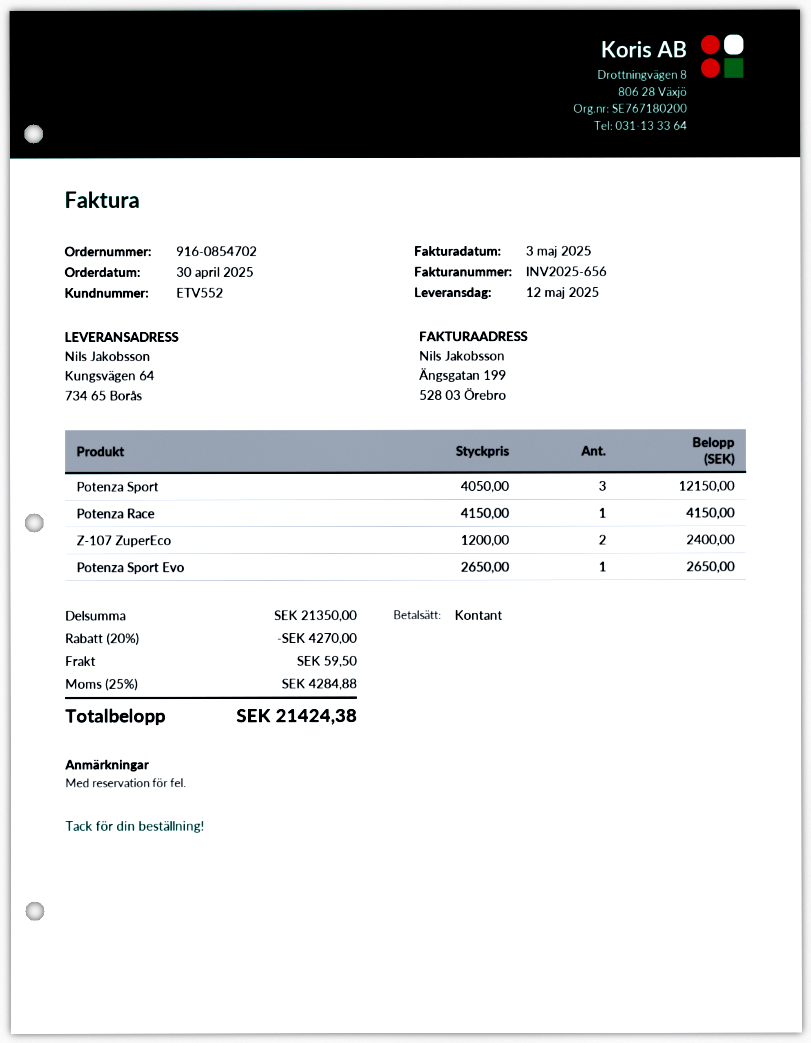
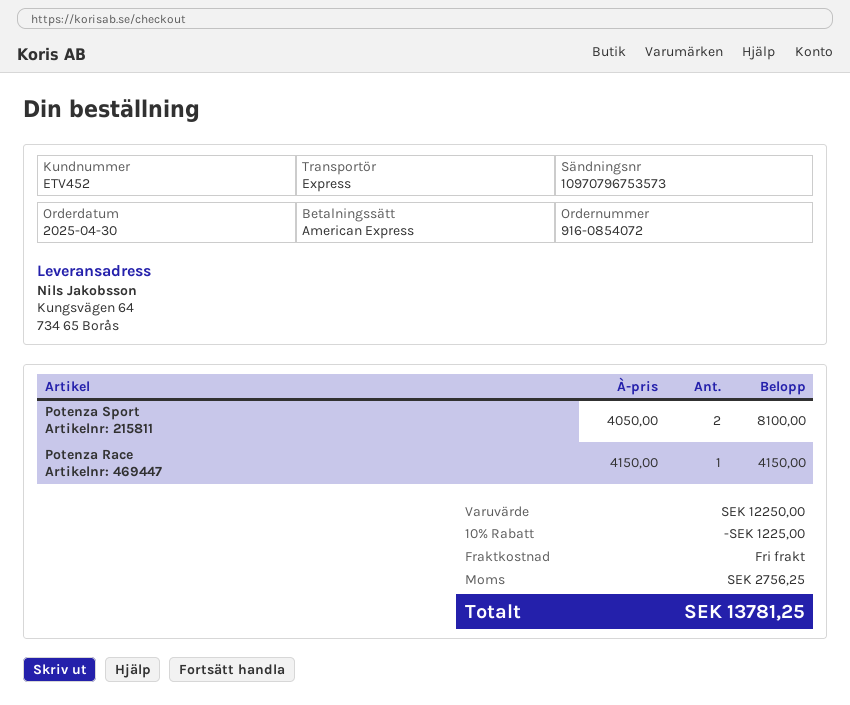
order number: 916-0854702 -> 916-0854072
customer number: ETV552 -> ETV452
payment method: cash -> American Express
Potenza Sport: 3 x 4050.00 = 12150.00 -> 2 x 4050.00 = 8100.00
Z-107 ZuperEco: 2 x 1200.00 = 2400.00 -> none
Potenza Sport Evo: 1 x 2650.00 = 2650.00 -> none
subtotal: 21350.00 -> 12250.00
discount: 20% = 4270.00 -> 10% = 1225.00
shipping: 59.50 -> 0.00
tax: 4284.88 -> 2756.25
total: 21424.38 -> 13781.25

